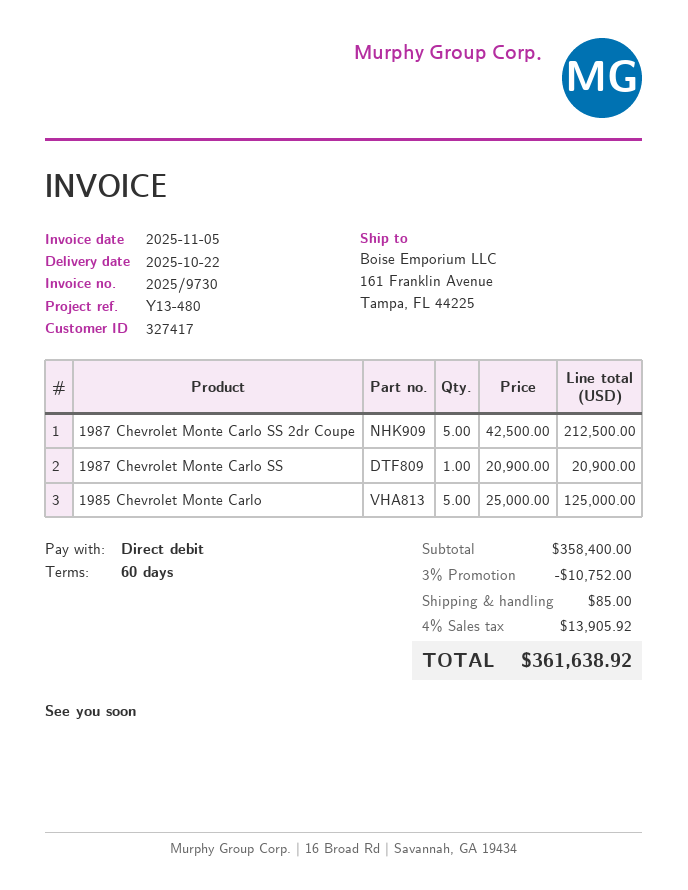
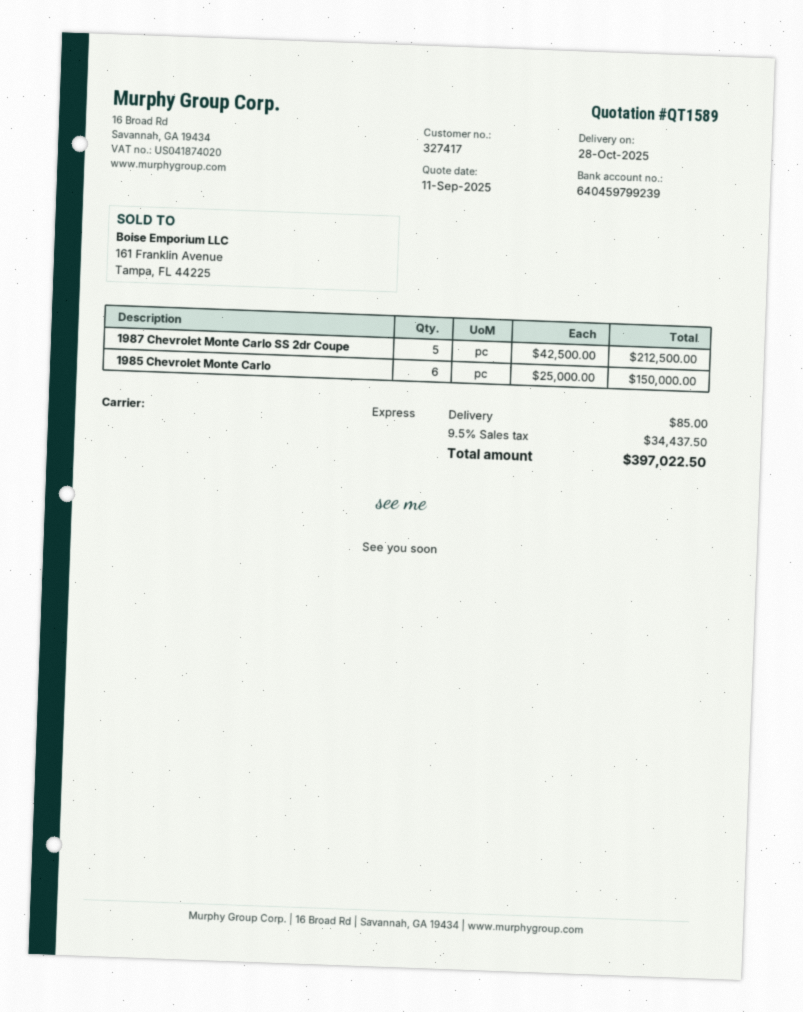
delivery date: 2025-10-22 -> 2025-10-28
1987 Chevrolet Monte Carlo SS: 1 x 20900.00 = 20900.00 -> none
1985 Chevrolet Monte Carlo: 5 x 25000.00 = 125000.00 -> 6 x 25000.00 = 150000.00
discount: 3% = 10752.00 -> none
tax: 4% = 13905.92 -> 9.5% = 34437.50
total: 361638.92 -> 397022.50

